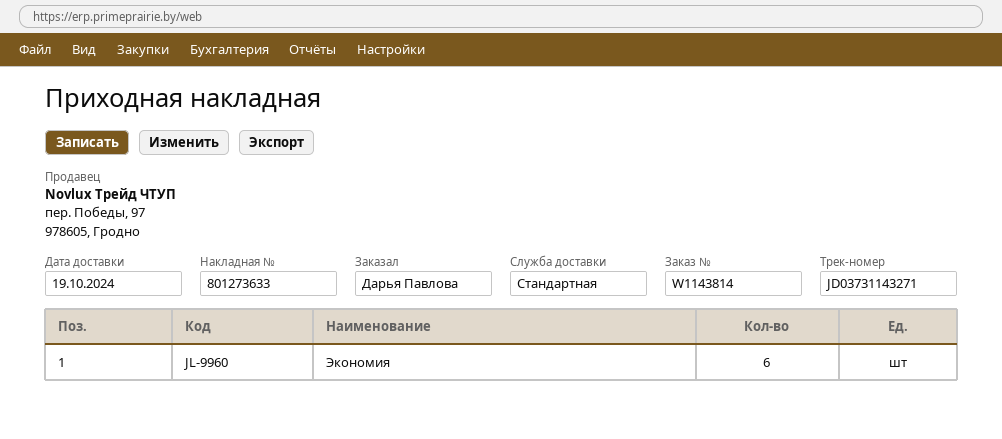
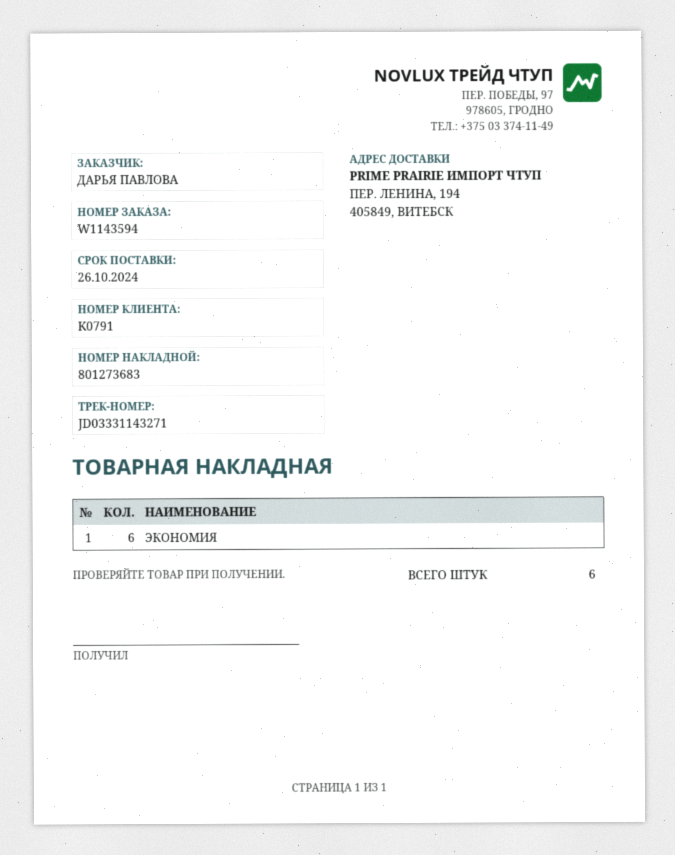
order number: W1143814 -> W1143594
delivery note number: 801273633 -> 801273683
delivery date: 2024-10-19 -> 2024-10-26
tracking number: JD03731143271 -> JD03331143271

